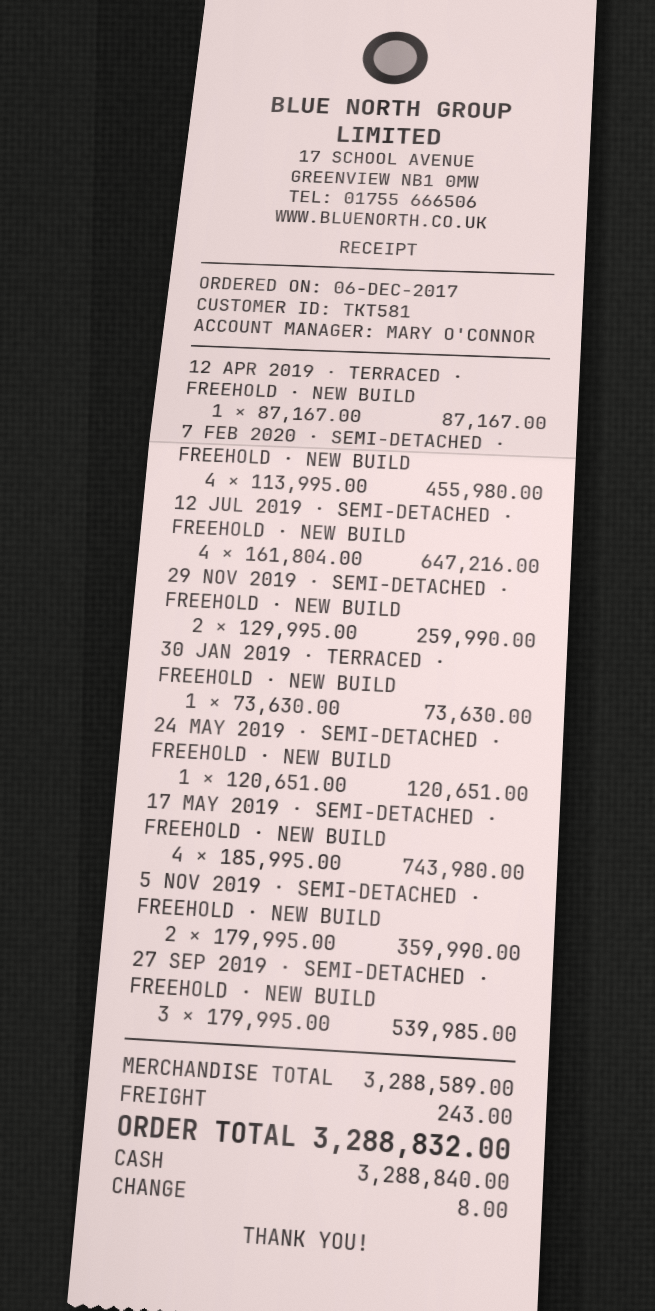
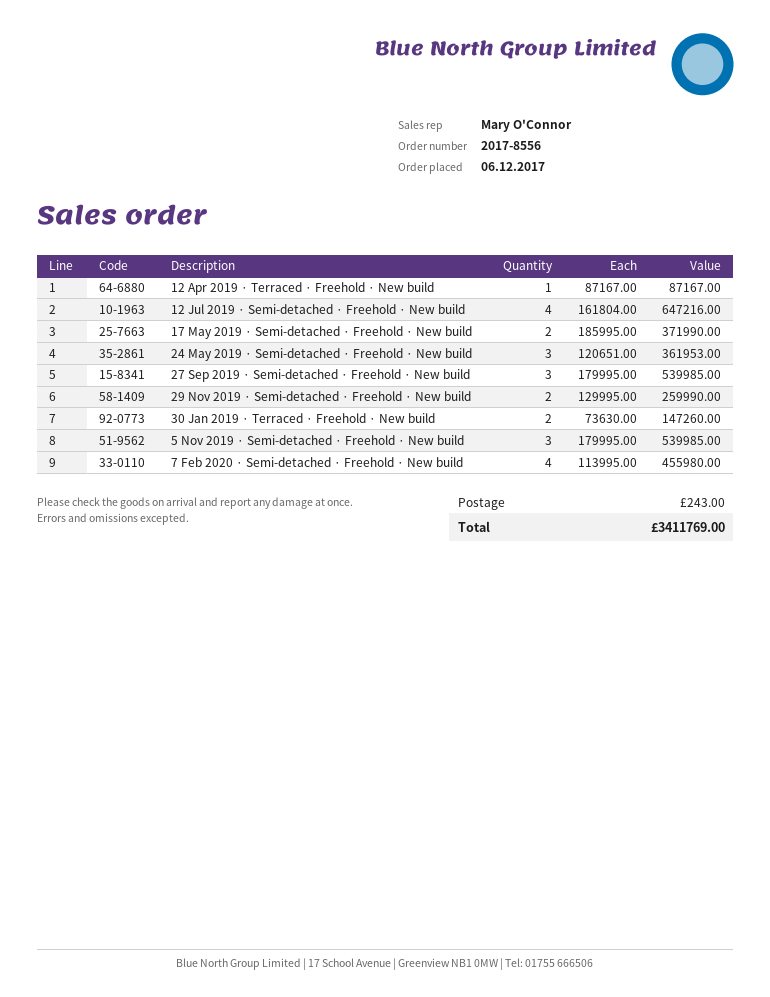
30 JAN 2019 · TERRACED · FREEHOLD · NEW BUILD: 1 x 73630.00 = 73630.00 -> 2 x 73630.00 = 147260.00
24 MAY 2019 · SEMI-DETACHED · FREEHOLD · NEW BUILD: 1 x 120651.00 = 120651.00 -> 3 x 120651.00 = 361953.00
17 MAY 2019 · SEMI-DETACHED · FREEHOLD · NEW BUILD: 4 x 185995.00 = 743980.00 -> 2 x 185995.00 = 371990.00
5 NOV 2019 · SEMI-DETACHED · FREEHOLD · NEW BUILD: 2 x 179995.00 = 359990.00 -> 3 x 179995.00 = 539985.00
total: 3288832.00 -> 3411769.00

